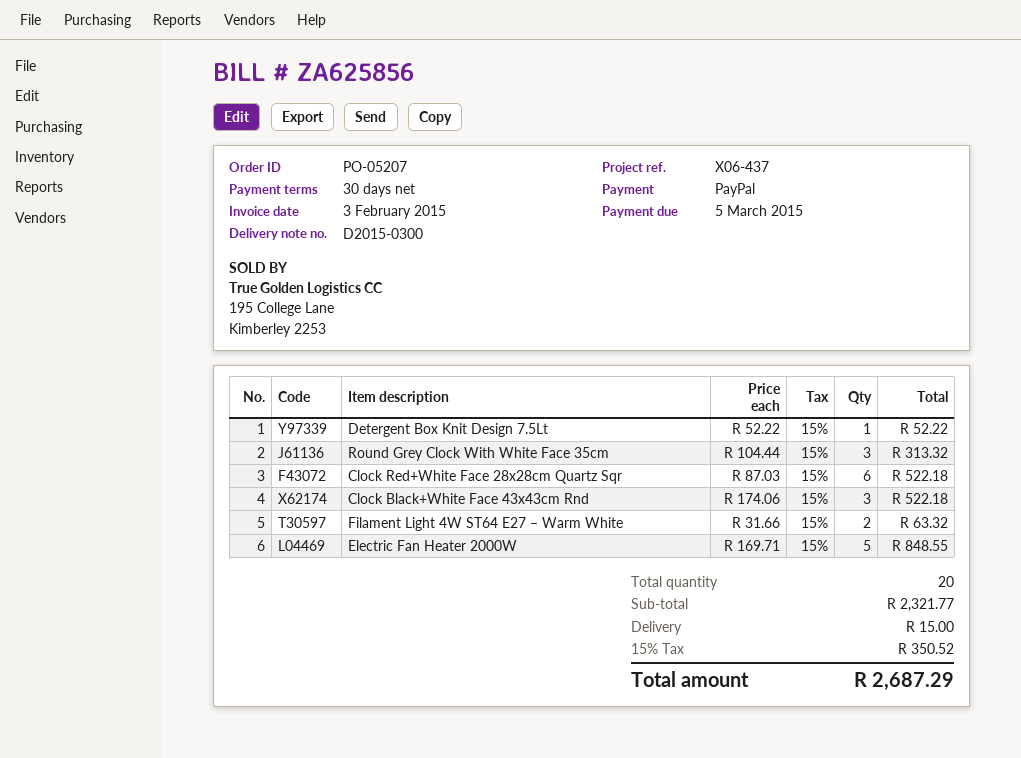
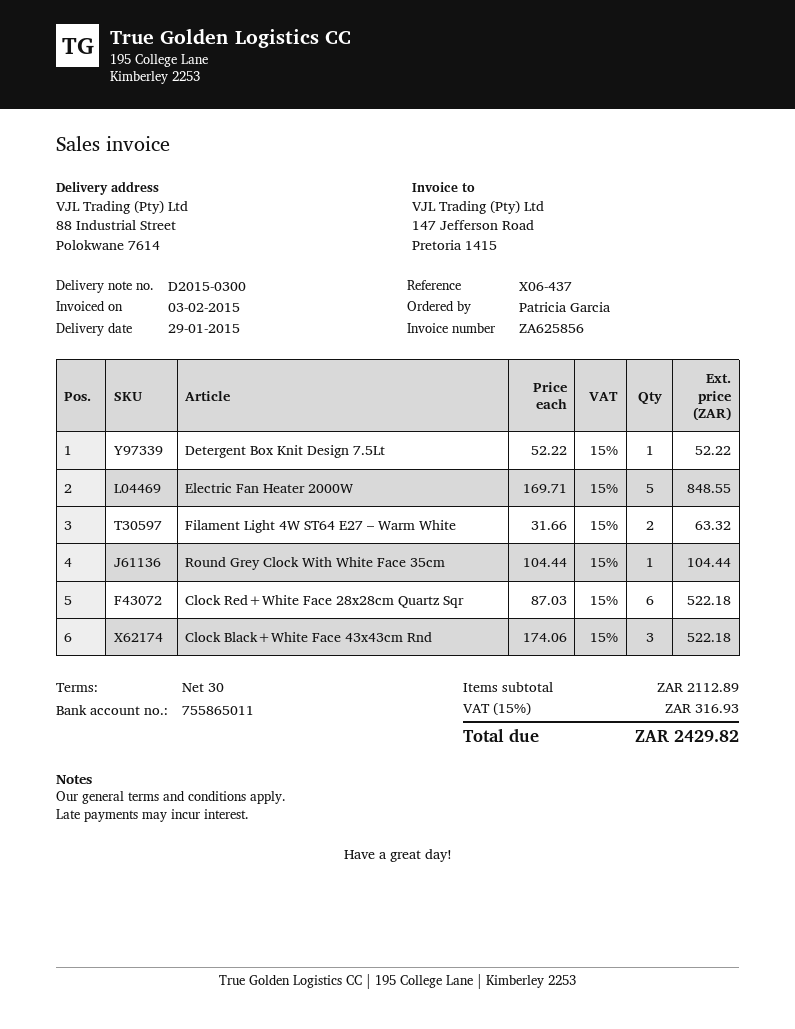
Round Grey Clock With White Face 35cm: 3 x 104.44 = 313.32 -> 1 x 104.44 = 104.44
subtotal: 2321.77 -> 2112.89
shipping: 15.00 -> none
tax: 15% = 350.52 -> 15% = 316.93
total: 2687.29 -> 2429.82

